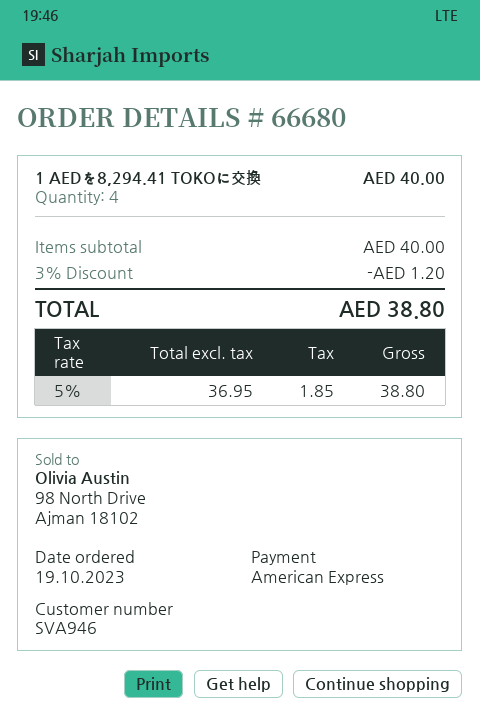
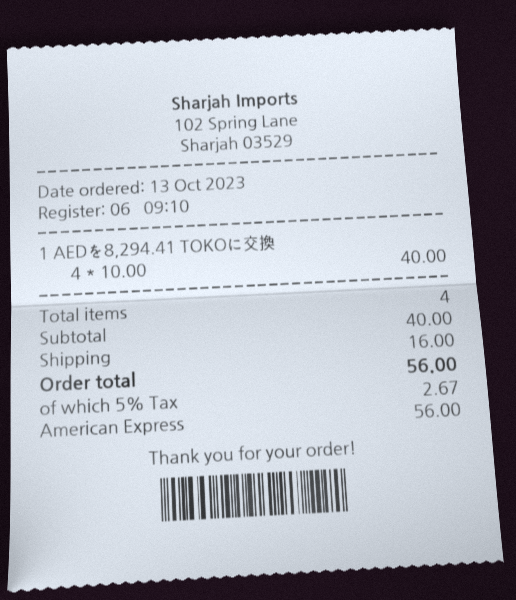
order date: 2023-10-19 -> 2023-10-13
discount: 3% = 1.20 -> none
shipping: none -> 16.00
tax: 5% = 1.85 -> 5% = 2.67
total: 38.80 -> 56.00

